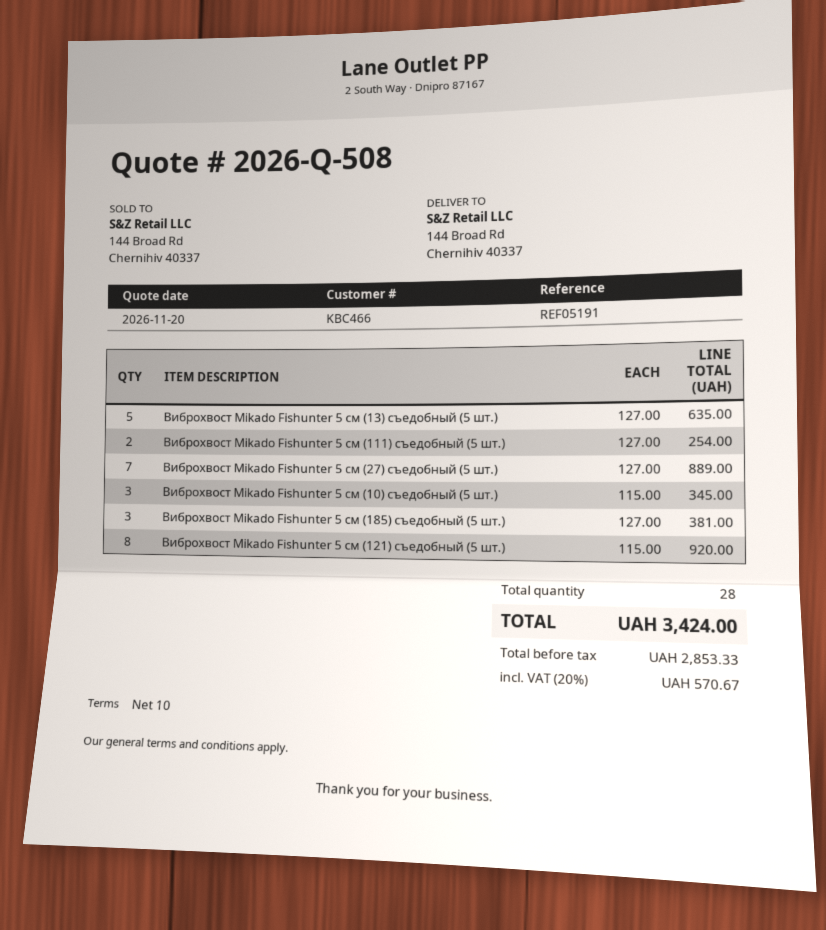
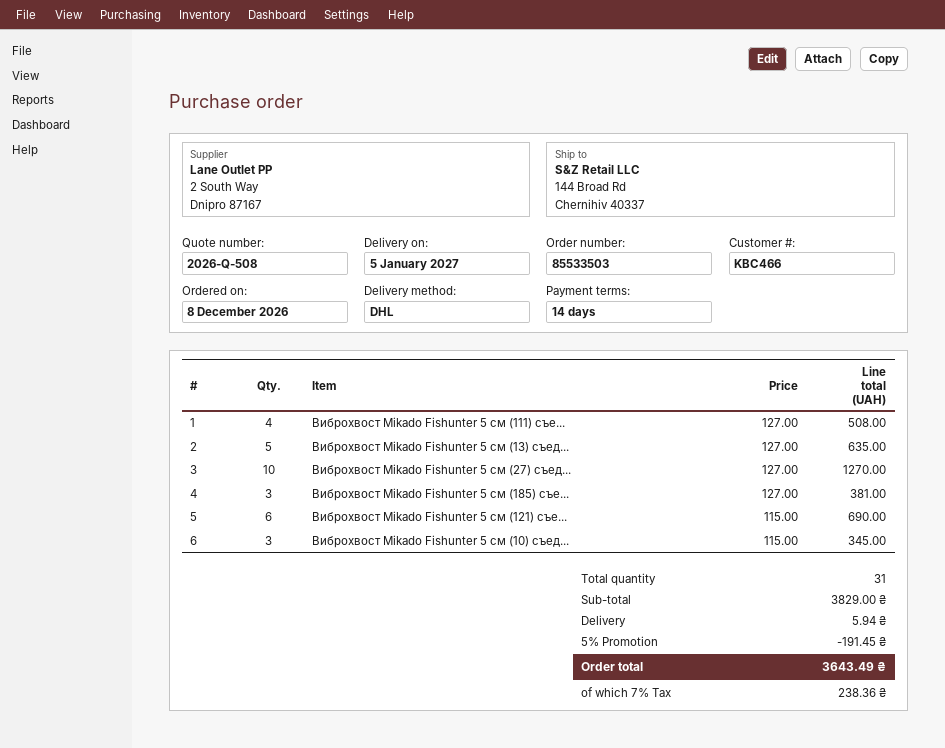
payment terms: 10 days -> 14 days
Виброхвост Mikado Fishunter 5 см (111) съедобный (5 шт.): 2 x 127.00 = 254.00 -> 4 x 127.00 = 508.00
Виброхвост Mikado Fishunter 5 см (27) съедобный (5 шт.): 7 x 127.00 = 889.00 -> 10 x 127.00 = 1270.00
Виброхвост Mikado Fishunter 5 см (121) съедобный (5 шт.): 8 x 115.00 = 920.00 -> 6 x 115.00 = 690.00
total quantity: 28 -> 31
discount: none -> 5% = 191.45
shipping: none -> 5.94
tax: 20% = 570.67 -> 7% = 238.36
total: 3424.00 -> 3643.49

